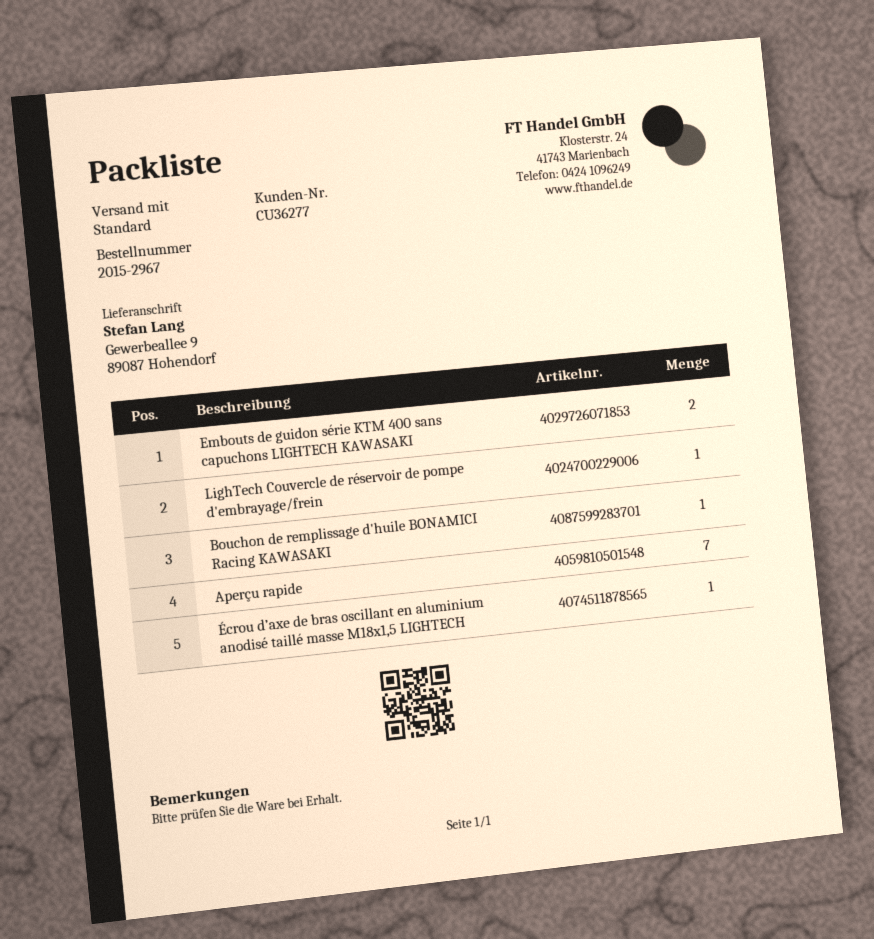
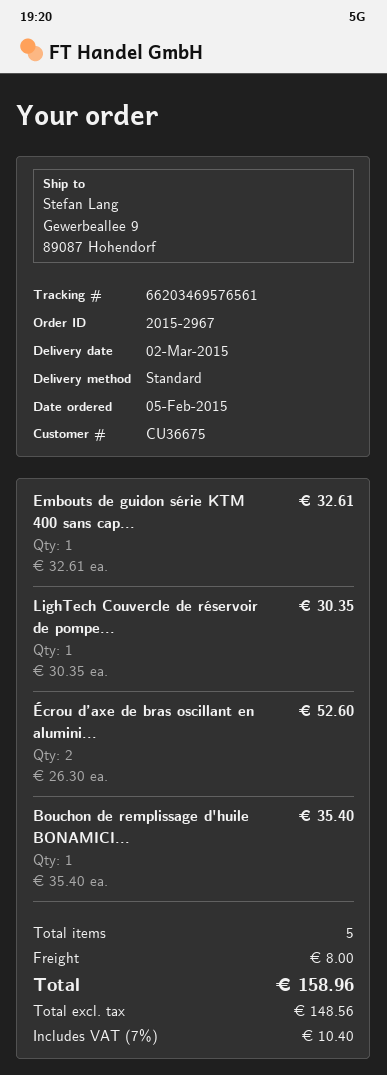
customer number: CU36277 -> CU36675
Embouts de guidon série KTM 400 sans capuchons LIGHTECH KAWASAKI: 2 -> 1
Aperçu rapide: 7 -> none
Écrou d’axe de bras oscillant en aluminium anodisé taillé masse M18x1,5 LIGHTECH: 1 -> 2

